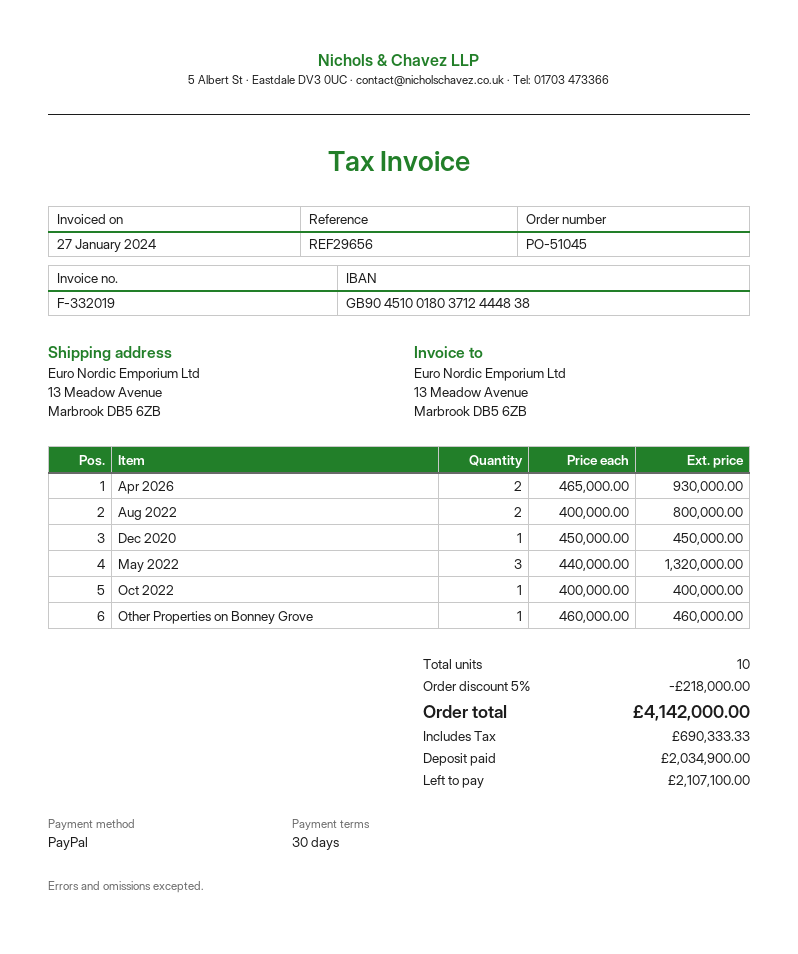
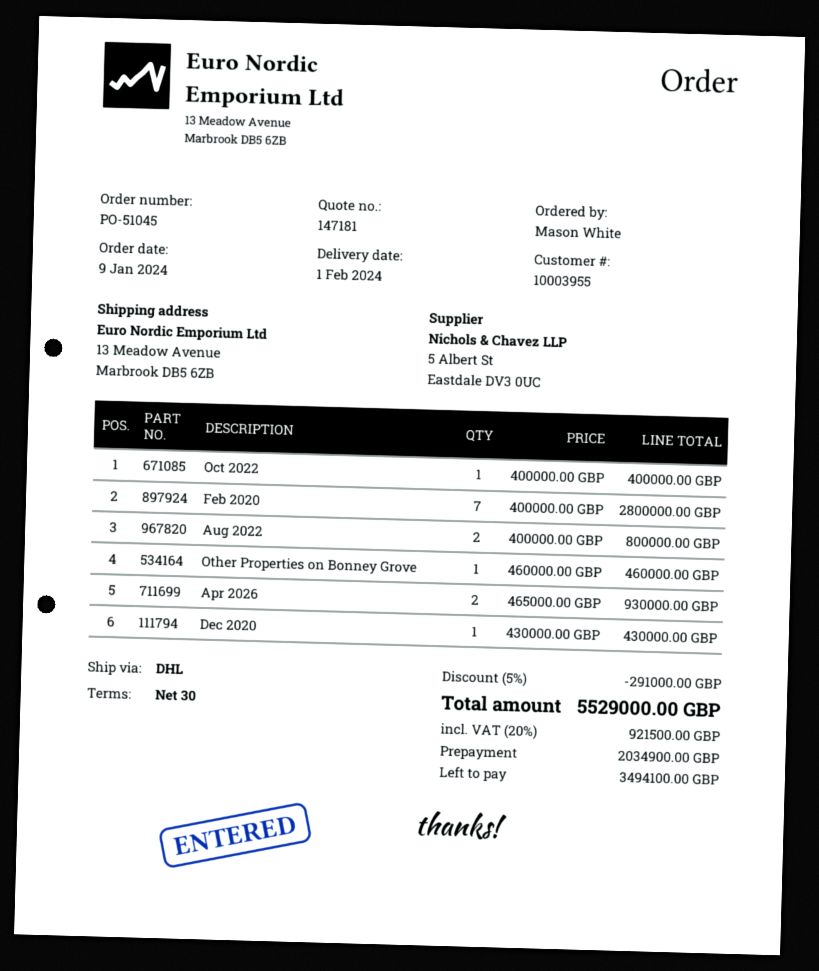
Dec 2020: 1 x 450000.00 = 450000.00 -> 1 x 430000.00 = 430000.00
May 2022: 3 x 440000.00 = 1320000.00 -> none
Feb 2020: none -> 7 x 400000.00 = 2800000.00
discount: 5% = 218000.00 -> 5% = 291000.00
tax: 690333.33 -> 921500.00
total: 4142000.00 -> 5529000.00
balance: 2107100.00 -> 3494100.00

